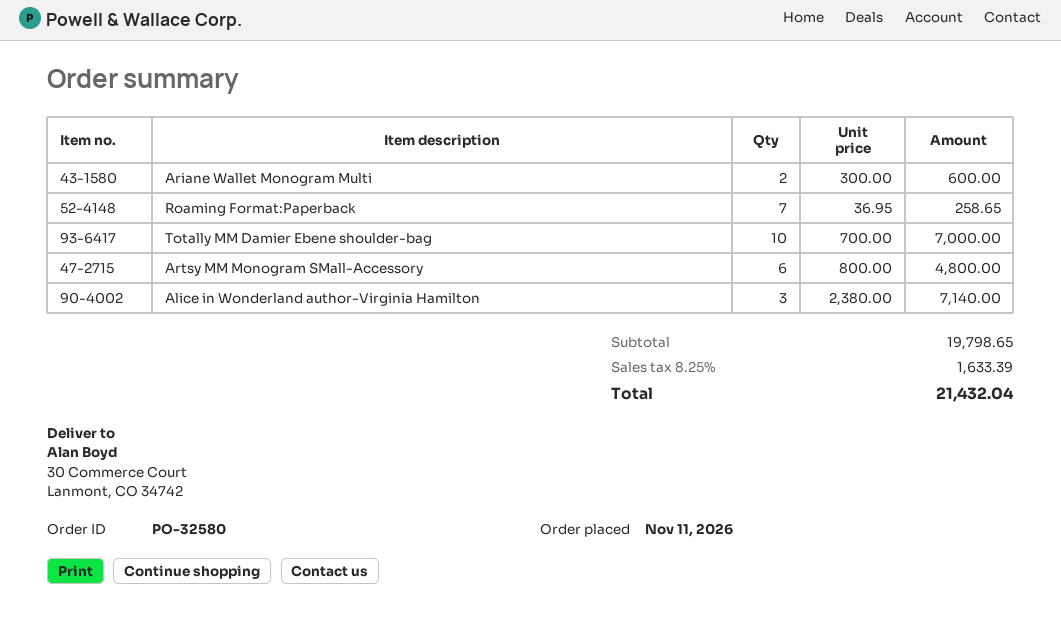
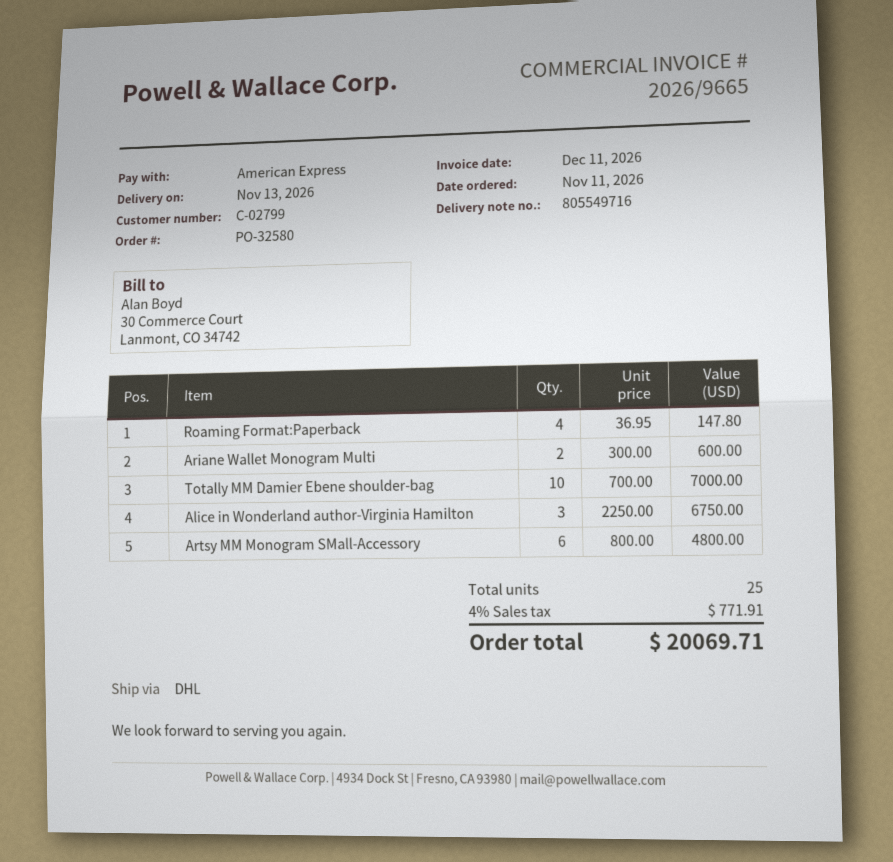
Roaming Format:Paperback: 7 x 36.95 = 258.65 -> 4 x 36.95 = 147.80
Alice in Wonderland author-Virginia Hamilton: 3 x 2380.00 = 7140.00 -> 3 x 2250.00 = 6750.00
tax: 8.25% = 1633.39 -> 4% = 771.91
total: 21432.04 -> 20069.71

